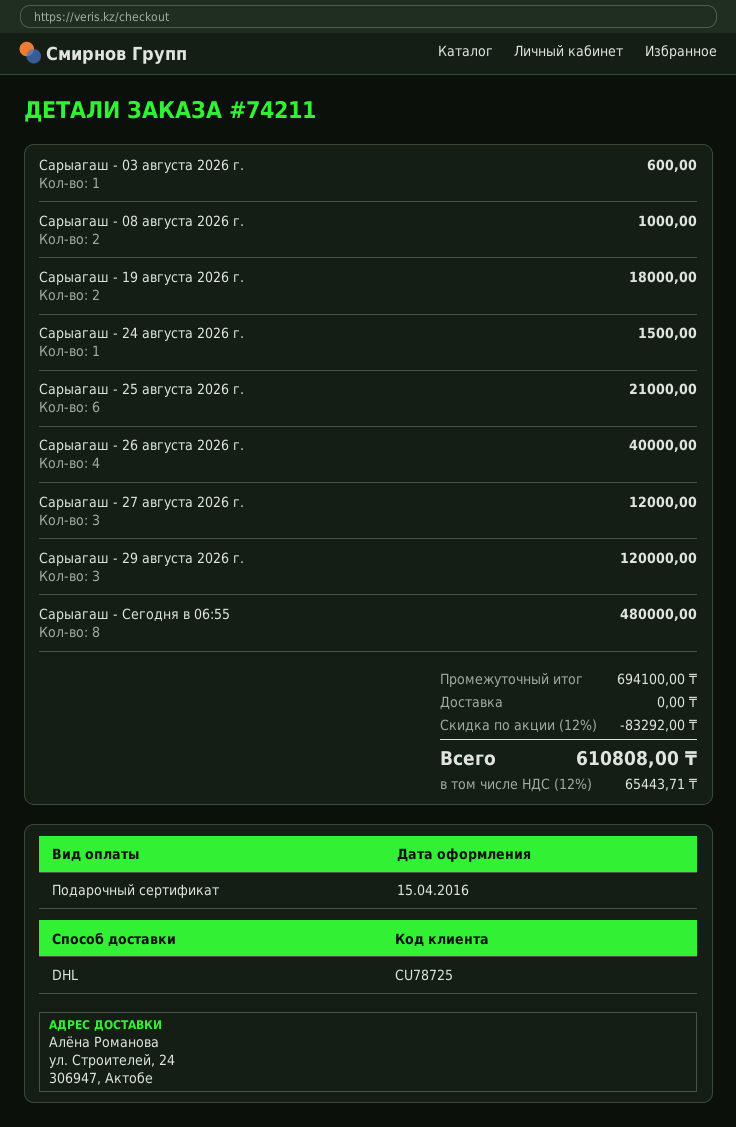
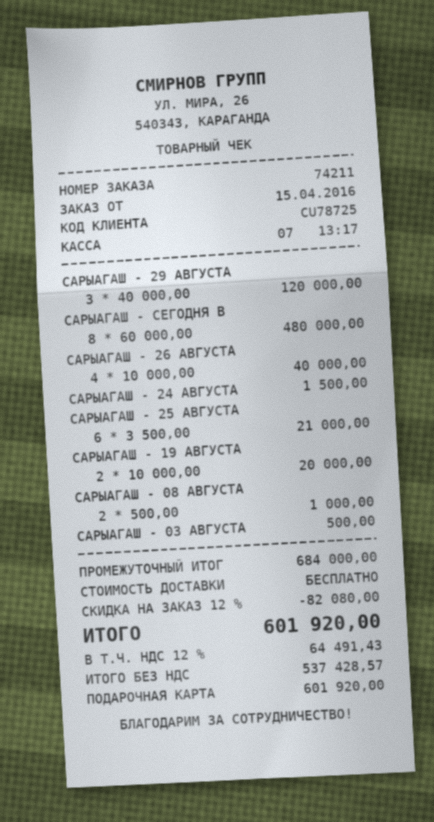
Сарыагаш - 03 августа 2026 г.: 1 for 600.00 -> 1 for 500.00
Сарыагаш - 19 августа 2026 г.: 2 for 18000.00 -> 2 for 20000.00
Сарыагаш - 27 августа 2026 г.: 3 for 12000.00 -> none
subtotal: 694100.00 -> 684000.00
discount: 12% = 83292.00 -> 12% = 82080.00
tax: 12% = 65443.71 -> 12% = 64491.43
total: 610808.00 -> 601920.00

